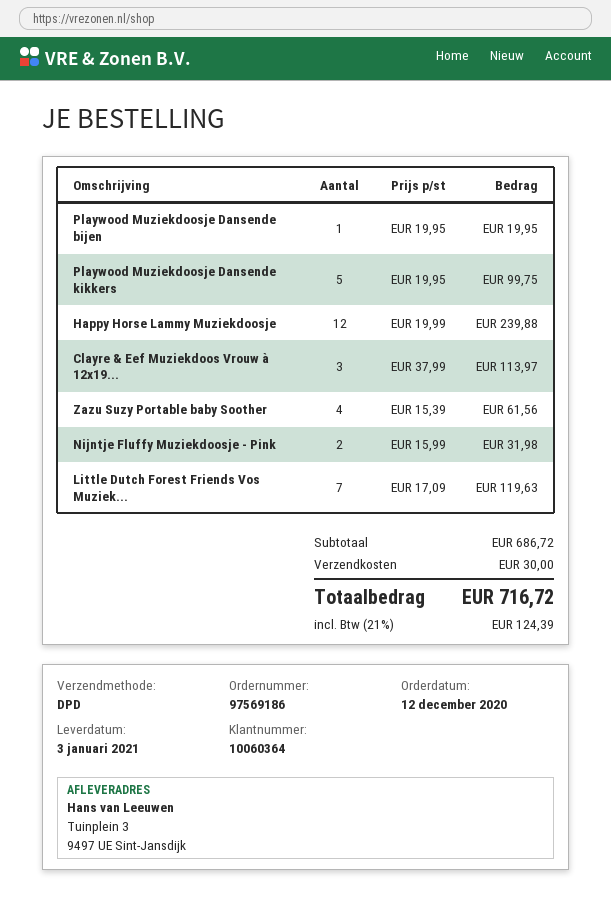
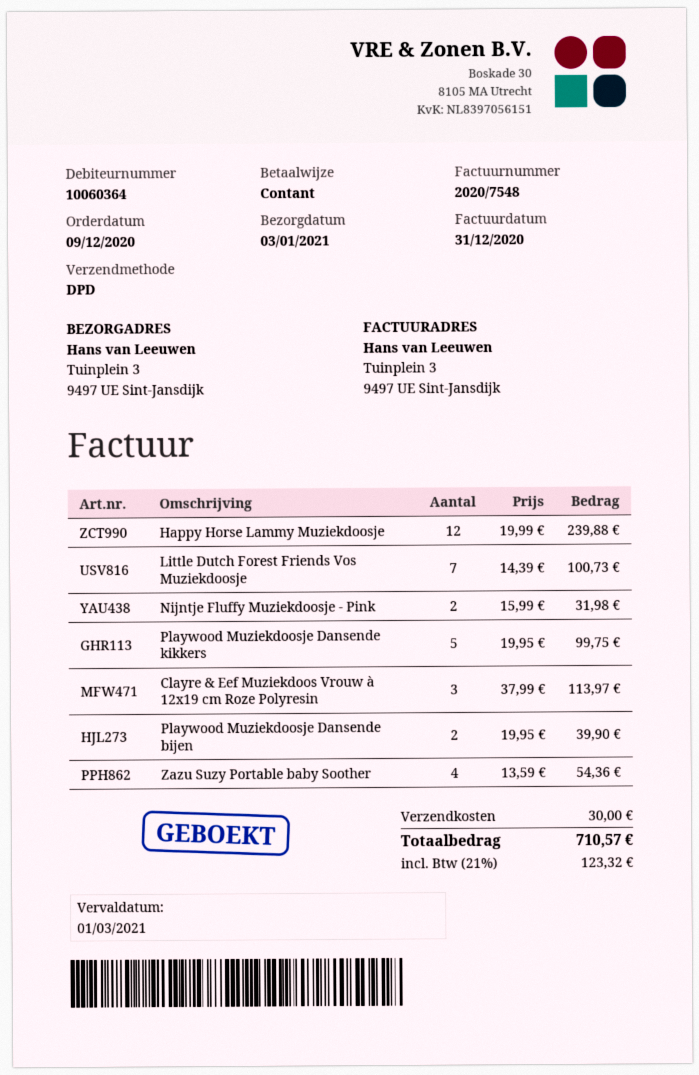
order date: 2020-12-12 -> 2020-12-09
Playwood Muziekdoosje Dansende bijen: 1 x 19.95 = 19.95 -> 2 x 19.95 = 39.90
Zazu Suzy Portable baby Soother: 4 x 15.39 = 61.56 -> 4 x 13.59 = 54.36
Little Dutch Forest Friends Vos Muziek...: 7 x 17.09 = 119.63 -> 7 x 14.39 = 100.73
tax: 21% = 124.39 -> 21% = 123.32
total: 716.72 -> 710.57

